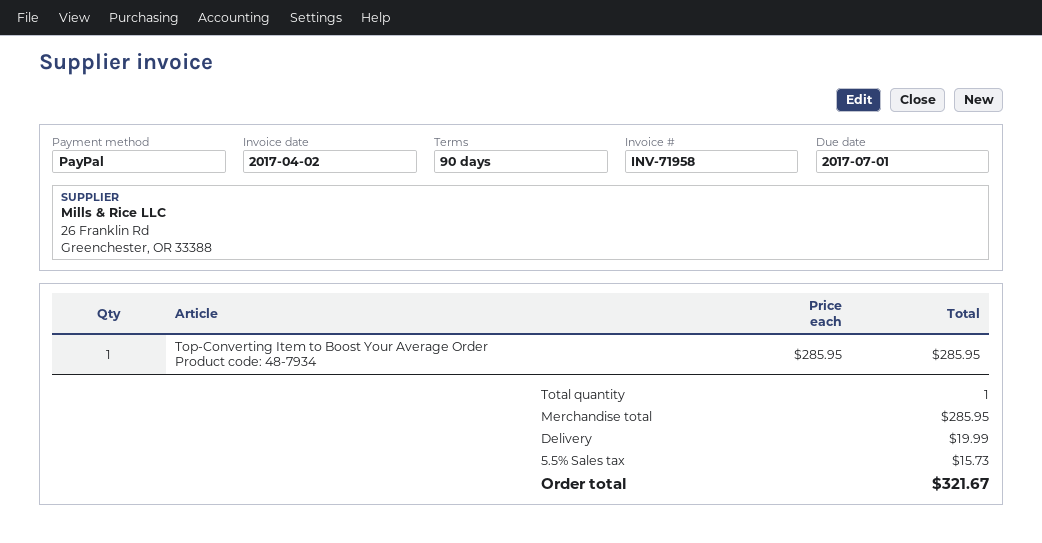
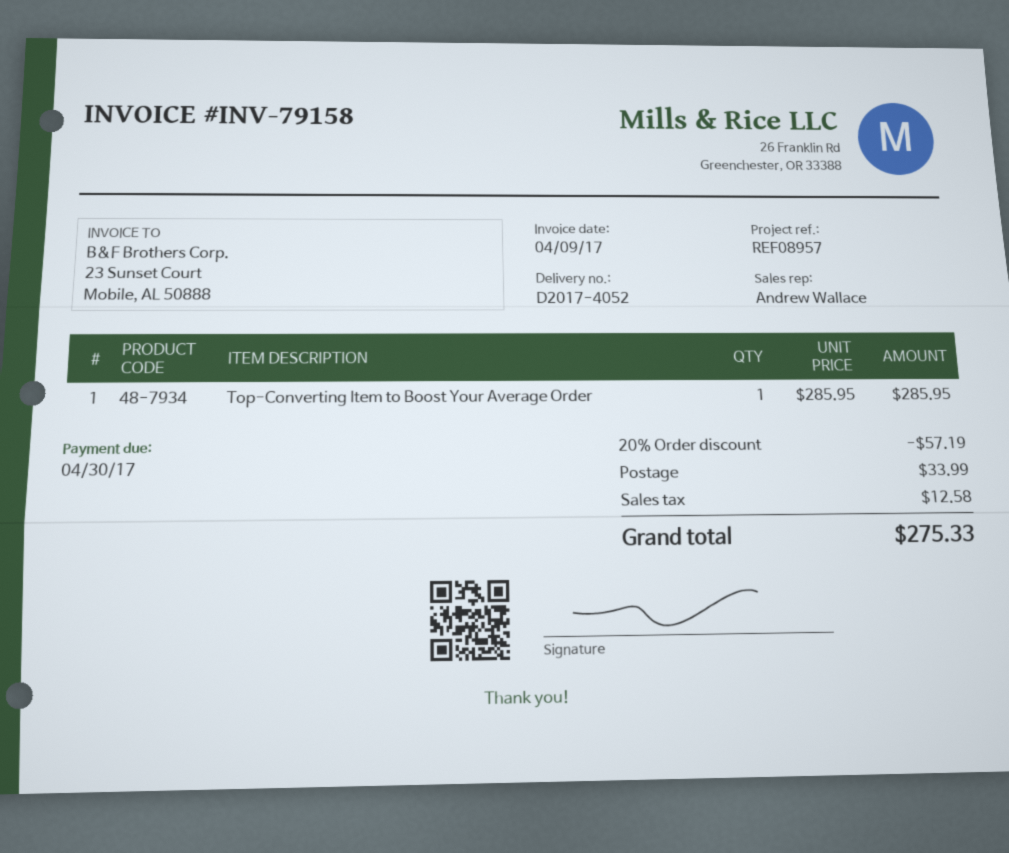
invoice number: INV-71958 -> INV-79158
invoice date: 2017-04-02 -> 2017-04-09
due date: 2017-07-01 -> 2017-04-30
discount: none -> 20% = 57.19
shipping: 19.99 -> 33.99
tax: 15.73 -> 12.58
total: 321.67 -> 275.33

